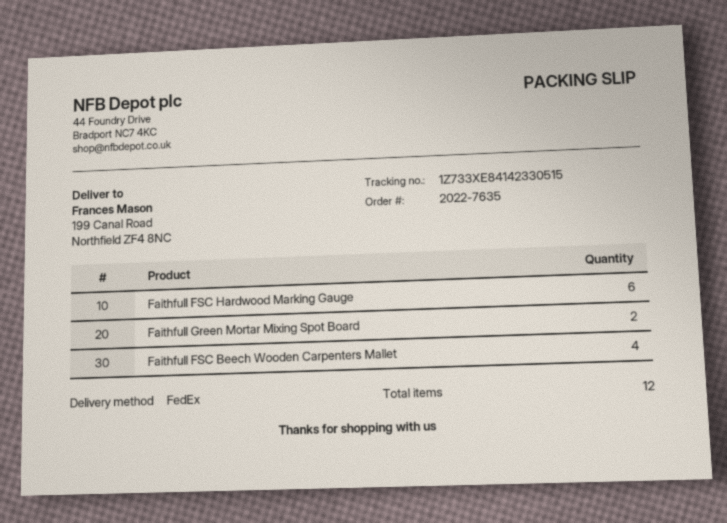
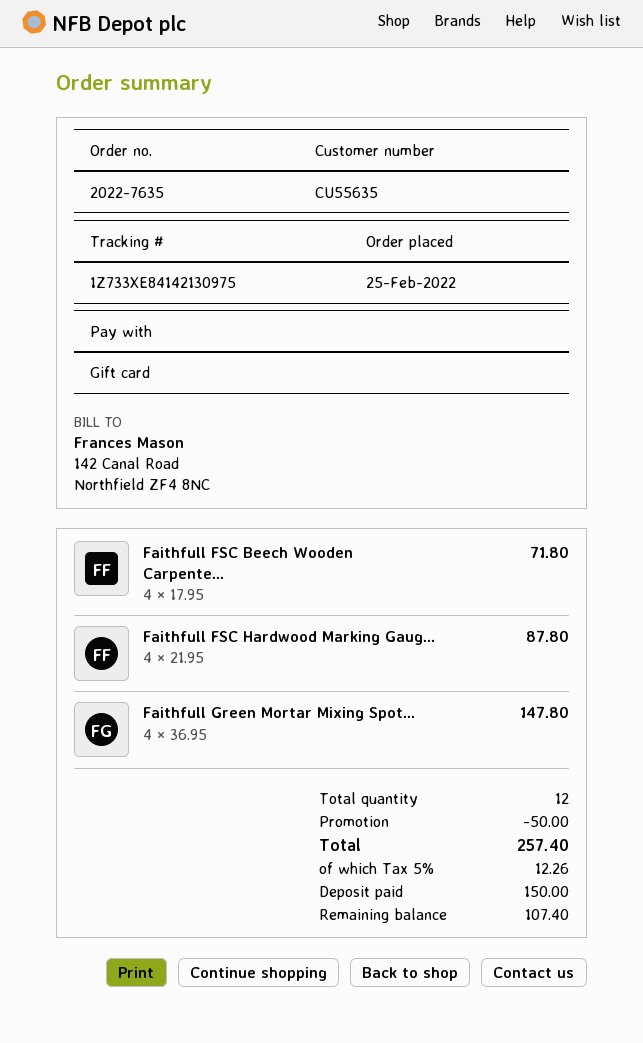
tracking number: 1Z733XE84142330515 -> 1Z733XE84142130975
Faithfull FSC Hardwood Marking Gauge: 6 -> 4
Faithfull Green Mortar Mixing Spot Board: 2 -> 4

